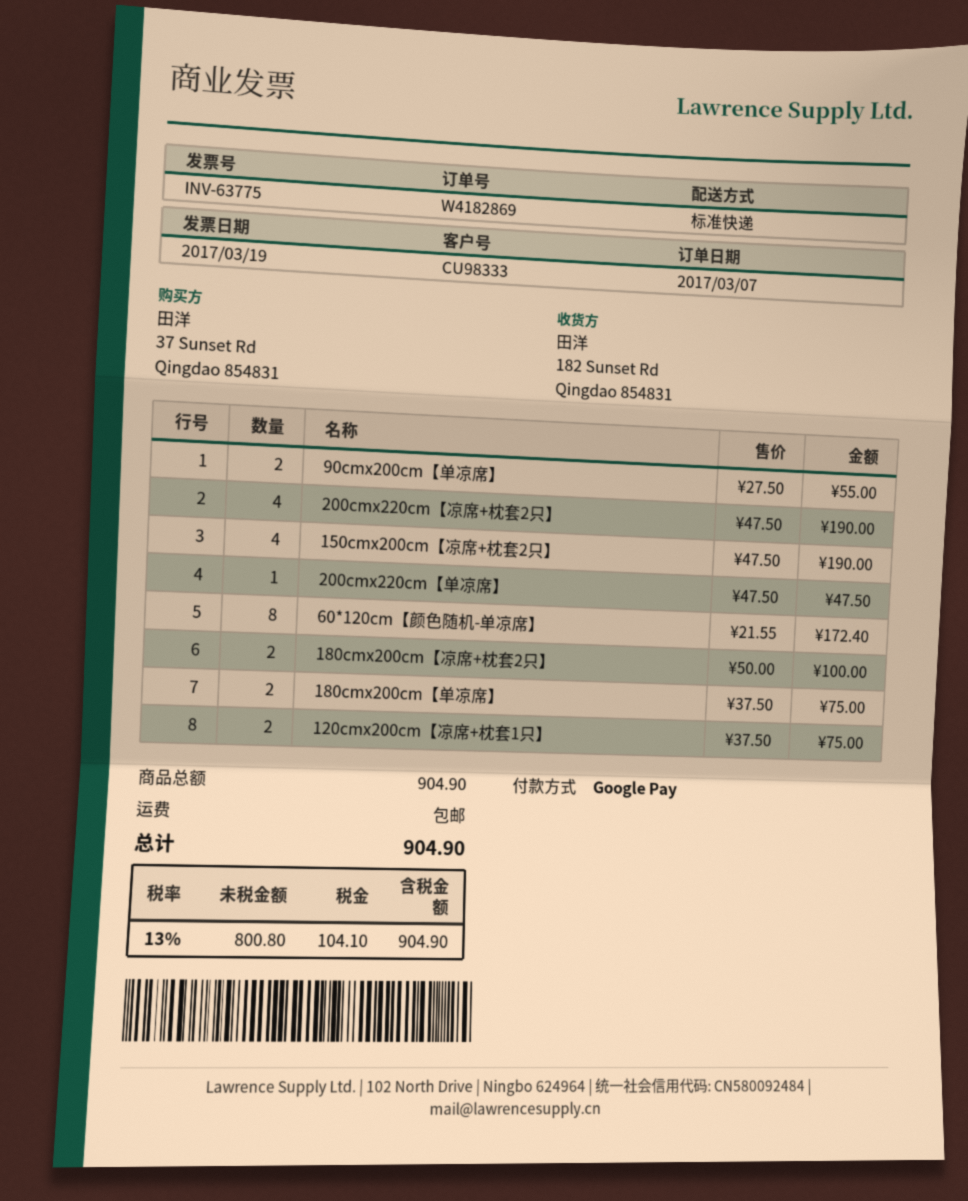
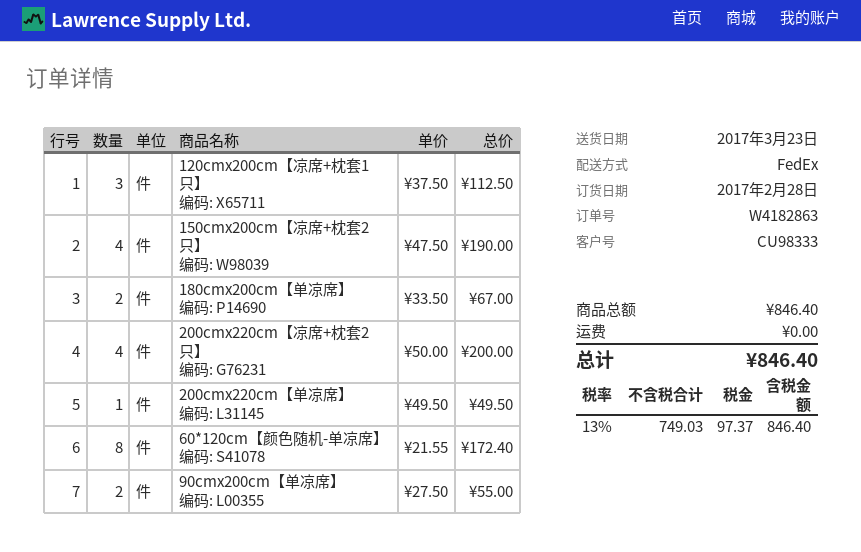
order number: W4182869 -> W4182863
order date: 2017-03-07 -> 2017-02-28
shipping method: standard -> FedEx
200cmx220cm【凉席+枕套2只】: 4 x 47.50 = 190.00 -> 4 x 50.00 = 200.00
200cmx220cm【单凉席】: 1 x 47.50 = 47.50 -> 1 x 49.50 = 49.50
180cmx200cm【凉席+枕套2只】: 2 x 50.00 = 100.00 -> none
180cmx200cm【单凉席】: 2 x 37.50 = 75.00 -> 2 x 33.50 = 67.00
120cmx200cm【凉席+枕套1只】: 2 x 37.50 = 75.00 -> 3 x 37.50 = 112.50
subtotal: 904.90 -> 846.40
net: 800.80 -> 749.03
tax: 13% = 104.10 -> 13% = 97.37
total: 904.90 -> 846.40

